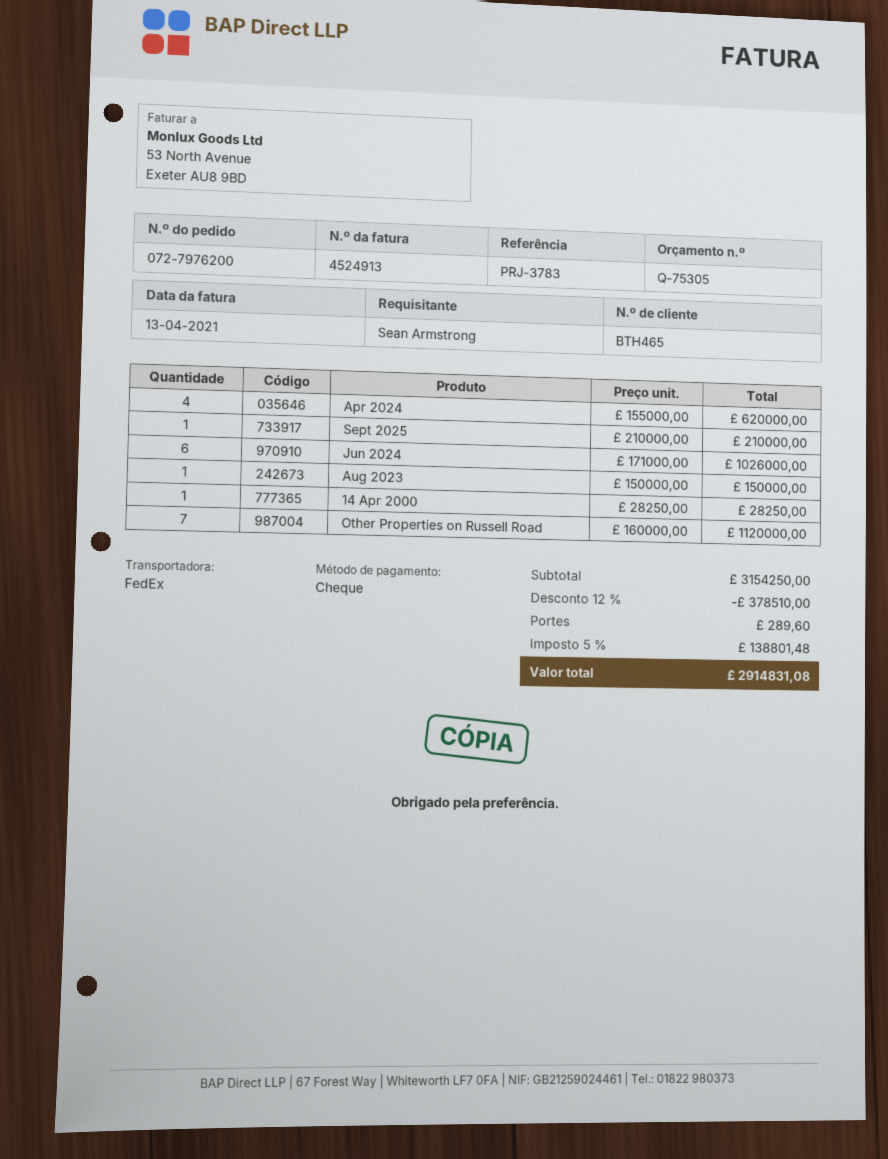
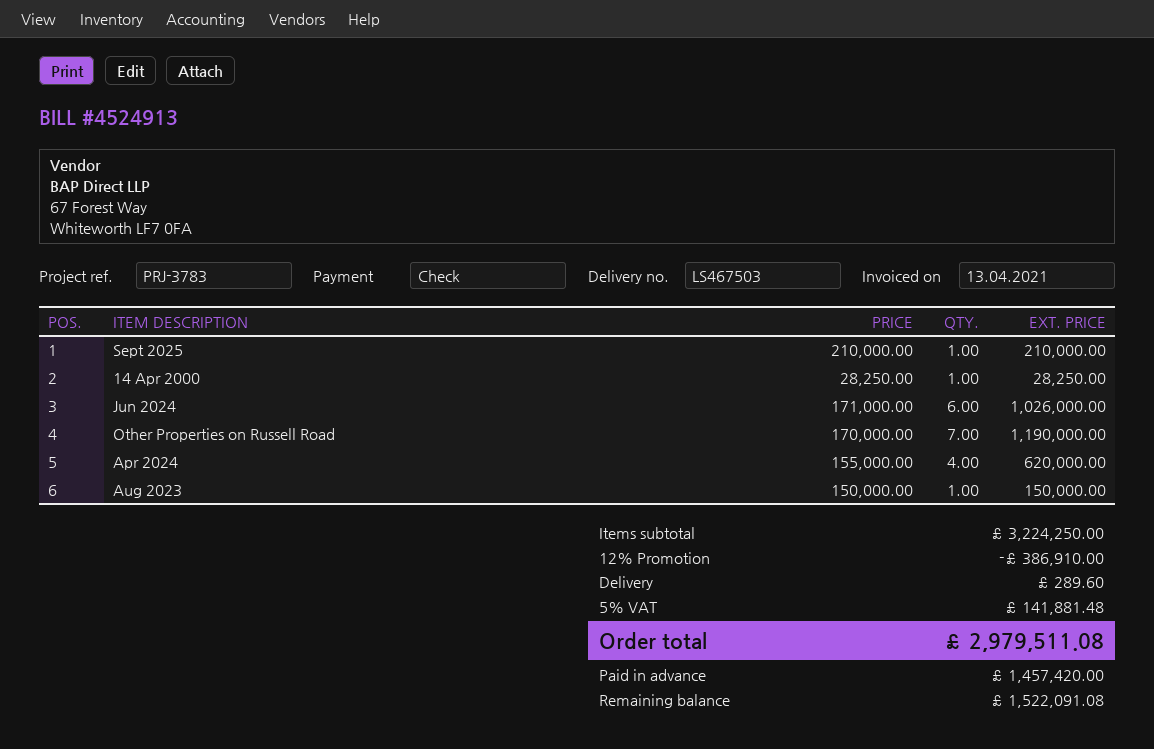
Other Properties on Russell Road: 7 x 160000.00 = 1120000.00 -> 7 x 170000.00 = 1190000.00
subtotal: 3154250.00 -> 3224250.00
discount: 12% = 378510.00 -> 12% = 386910.00
tax: 5% = 138801.48 -> 5% = 141881.48
total: 2914831.08 -> 2979511.08

